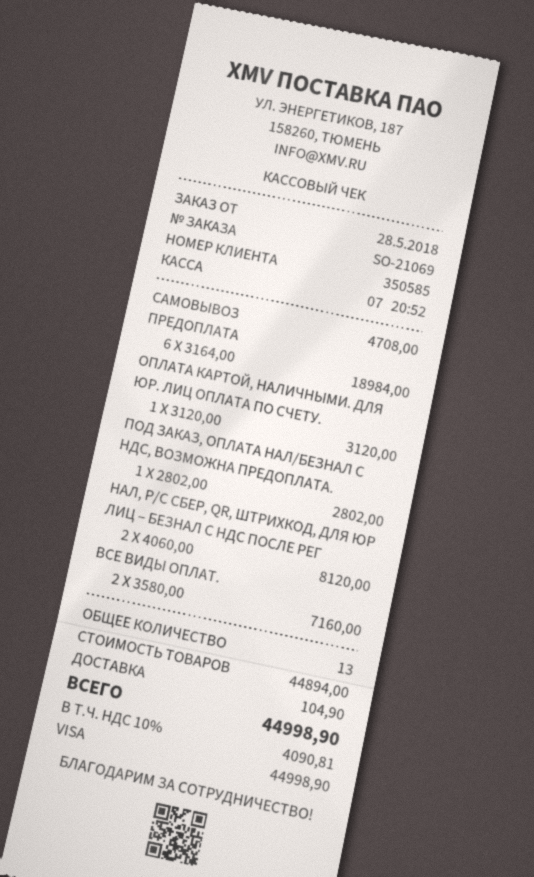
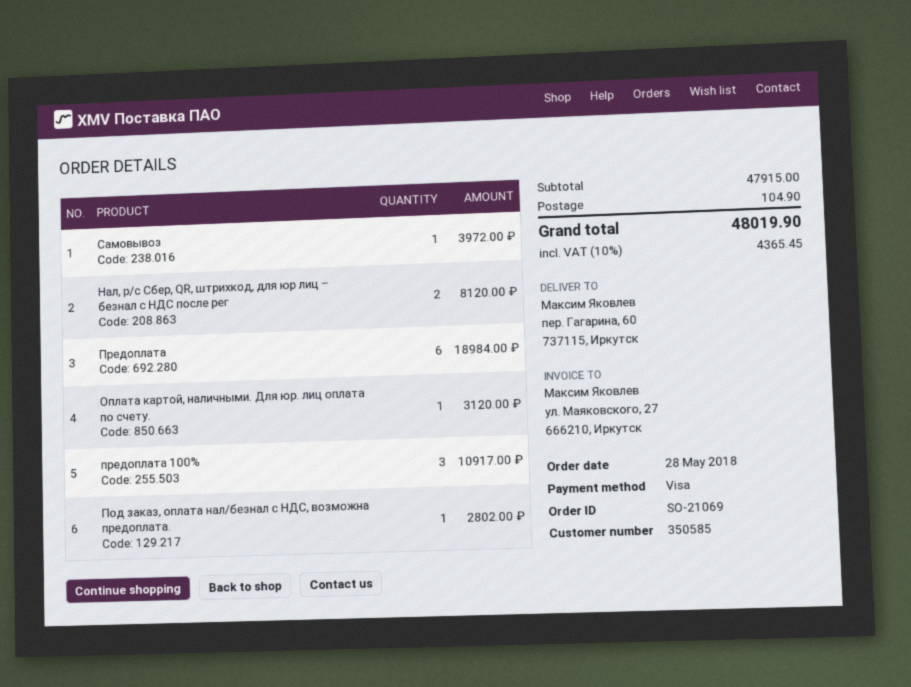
САМОВЫВОЗ: 1 for 4708.00 -> 1 for 3972.00
ВСЕ ВИДЫ ОПЛАТ.: 2 for 7160.00 -> none
предоплата 100%: none -> 3 for 10917.00
subtotal: 44894.00 -> 47915.00
tax: 10% = 4090.81 -> 10% = 4365.45
total: 44998.90 -> 48019.90

